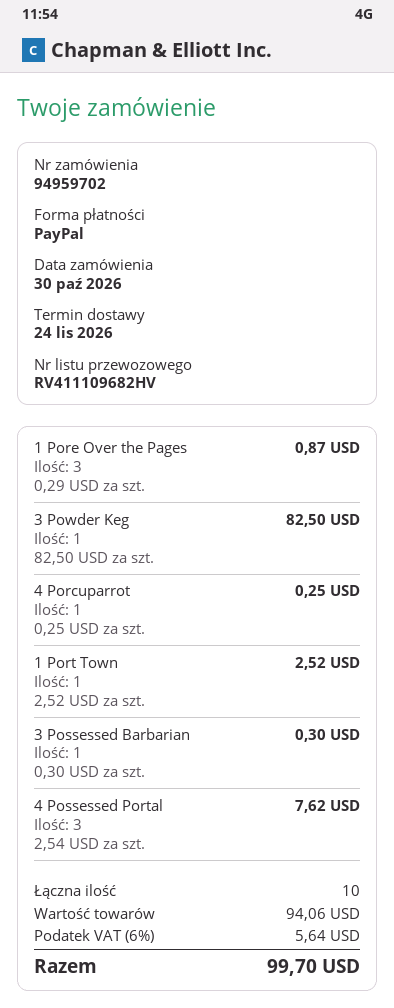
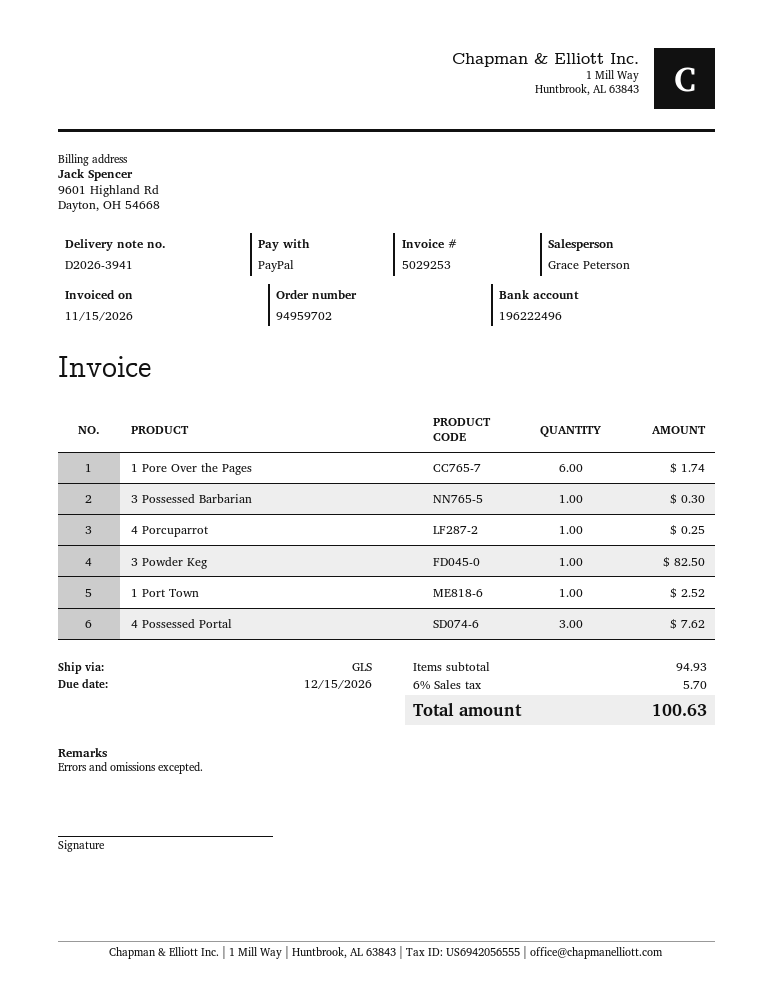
1 Pore Over the Pages: 3 for 0.87 -> 6 for 1.74
subtotal: 94.06 -> 94.93
tax: 6% = 5.64 -> 6% = 5.70
total: 99.70 -> 100.63

